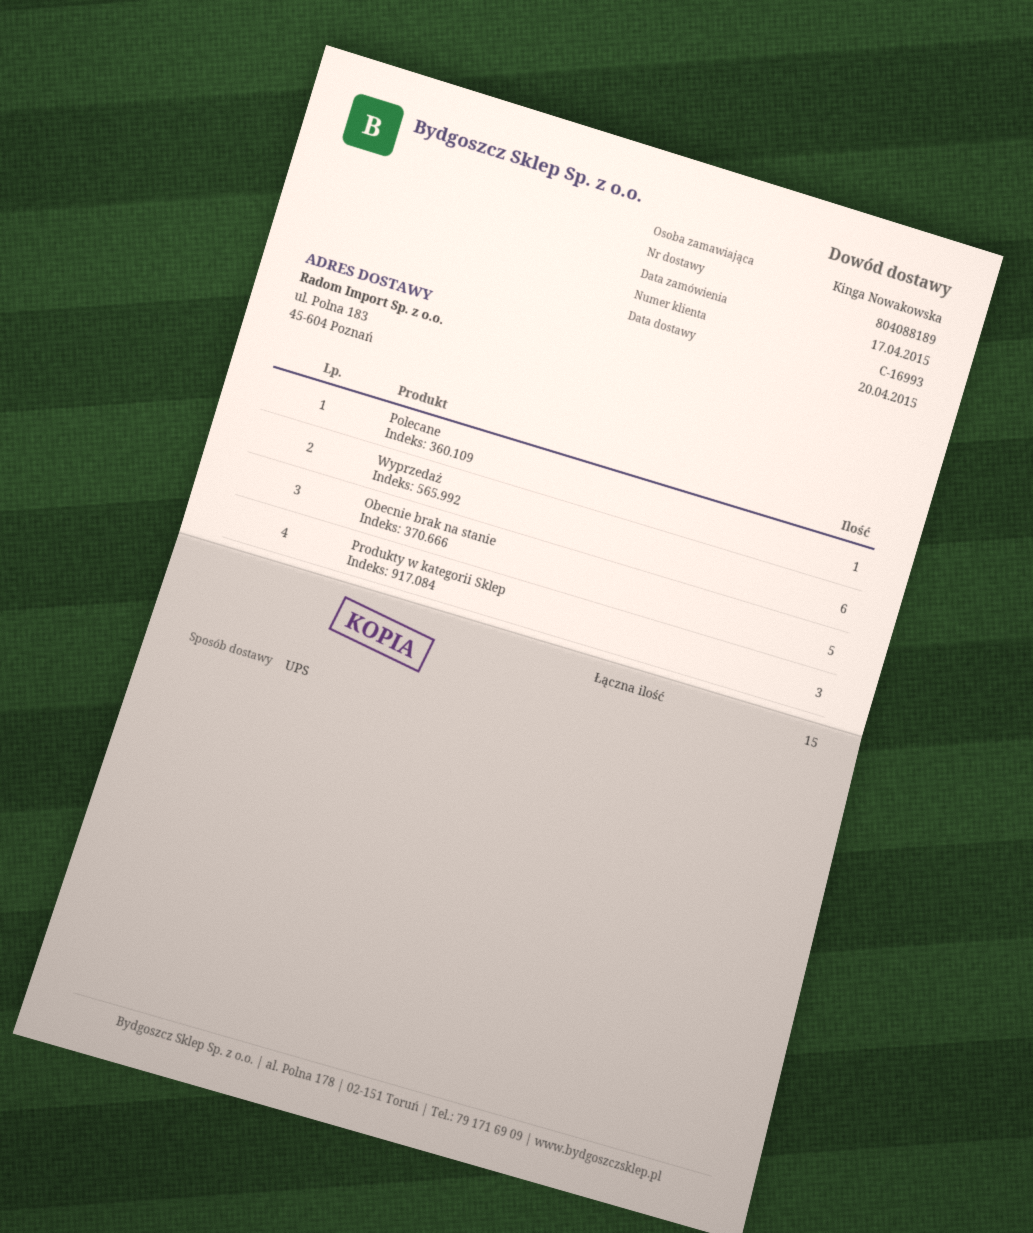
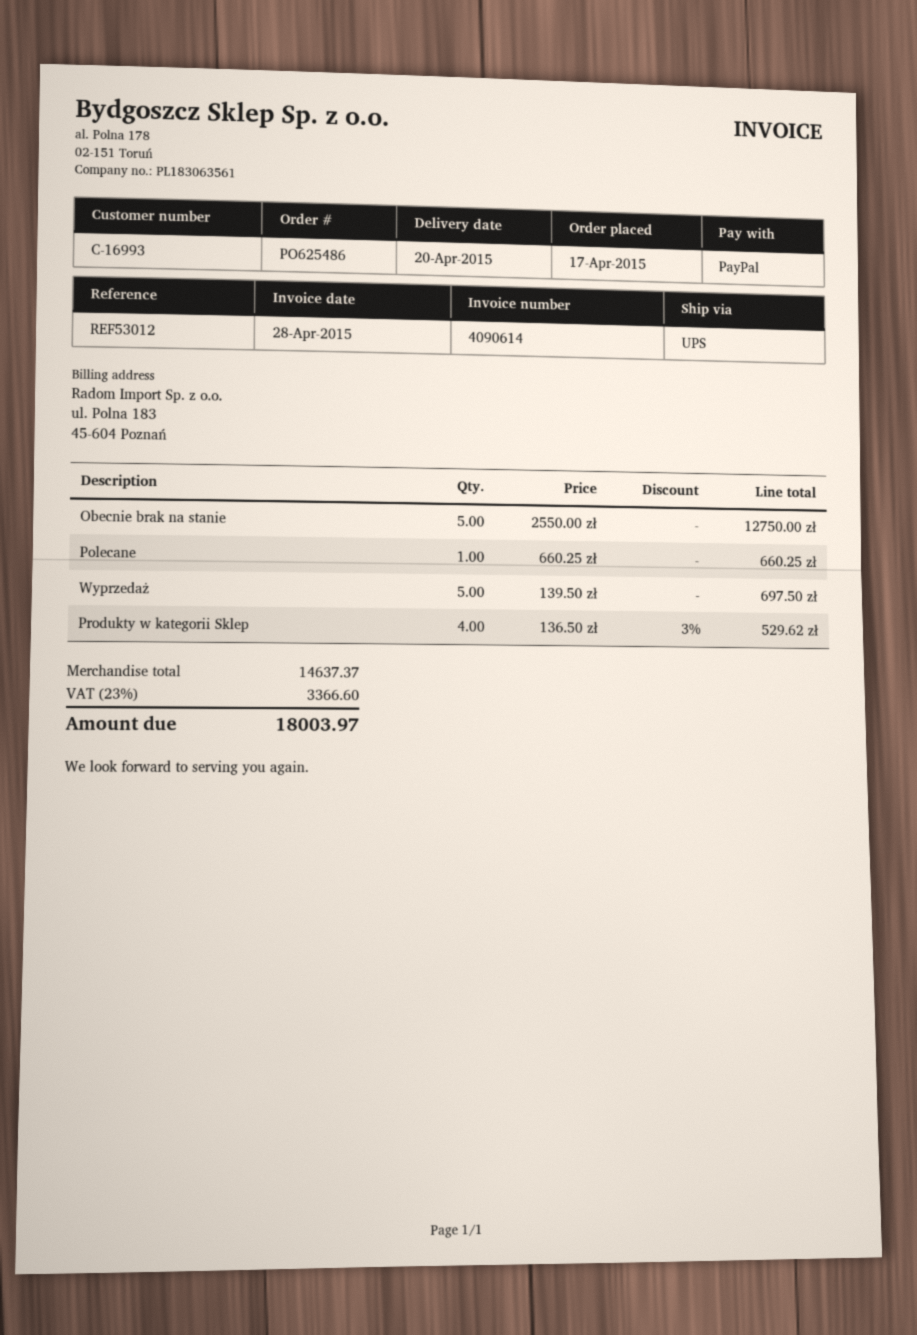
Wyprzedaż: 6 -> 5
Produkty w kategorii Sklep: 3 -> 4

